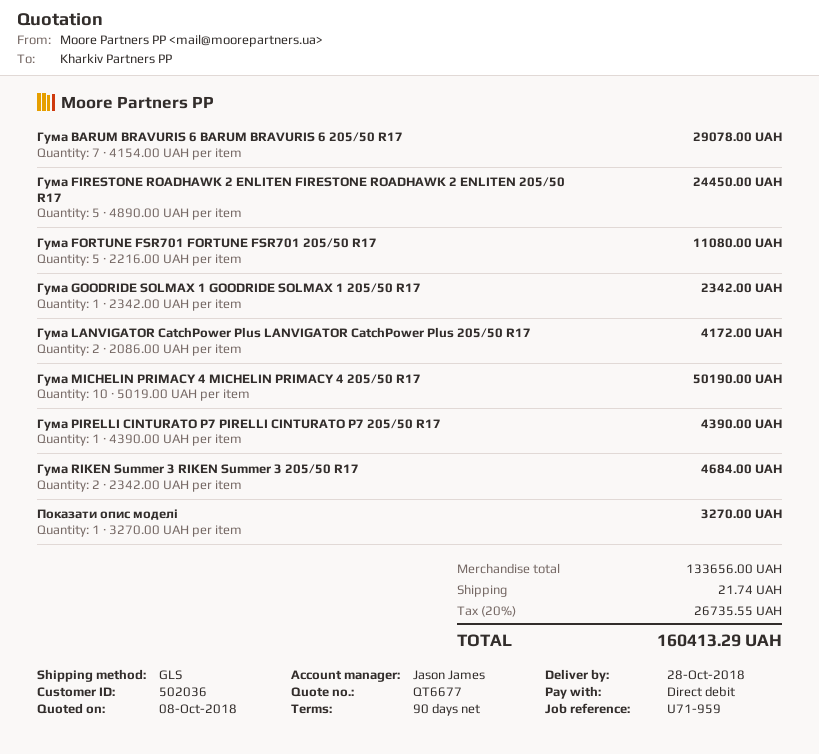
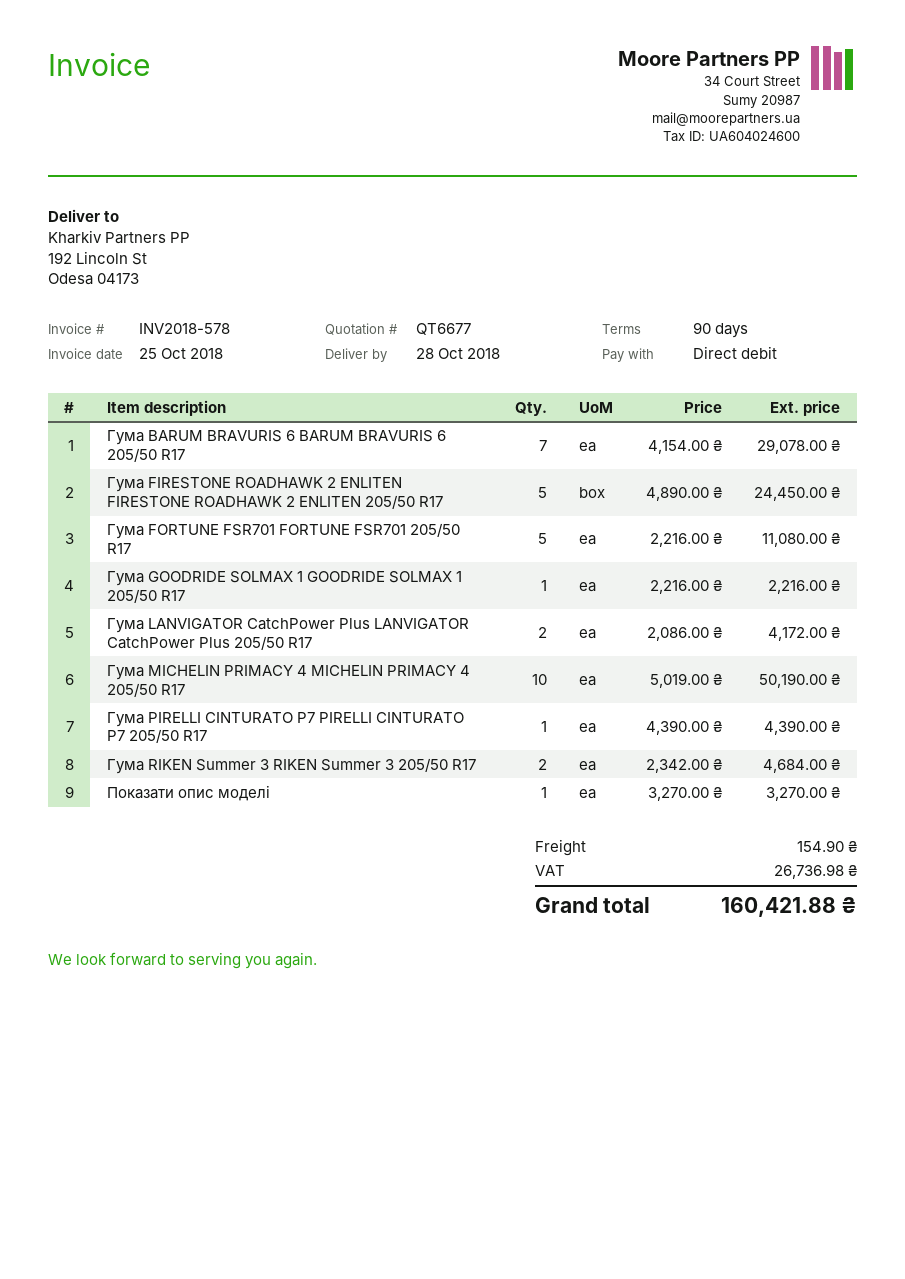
Гума GOODRIDE SOLMAX 1 GOODRIDE SOLMAX 1 205/50 R17: 1 x 2342.00 = 2342.00 -> 1 x 2216.00 = 2216.00
shipping: 21.74 -> 154.90
tax: 26735.55 -> 26736.98
total: 160413.29 -> 160421.88

